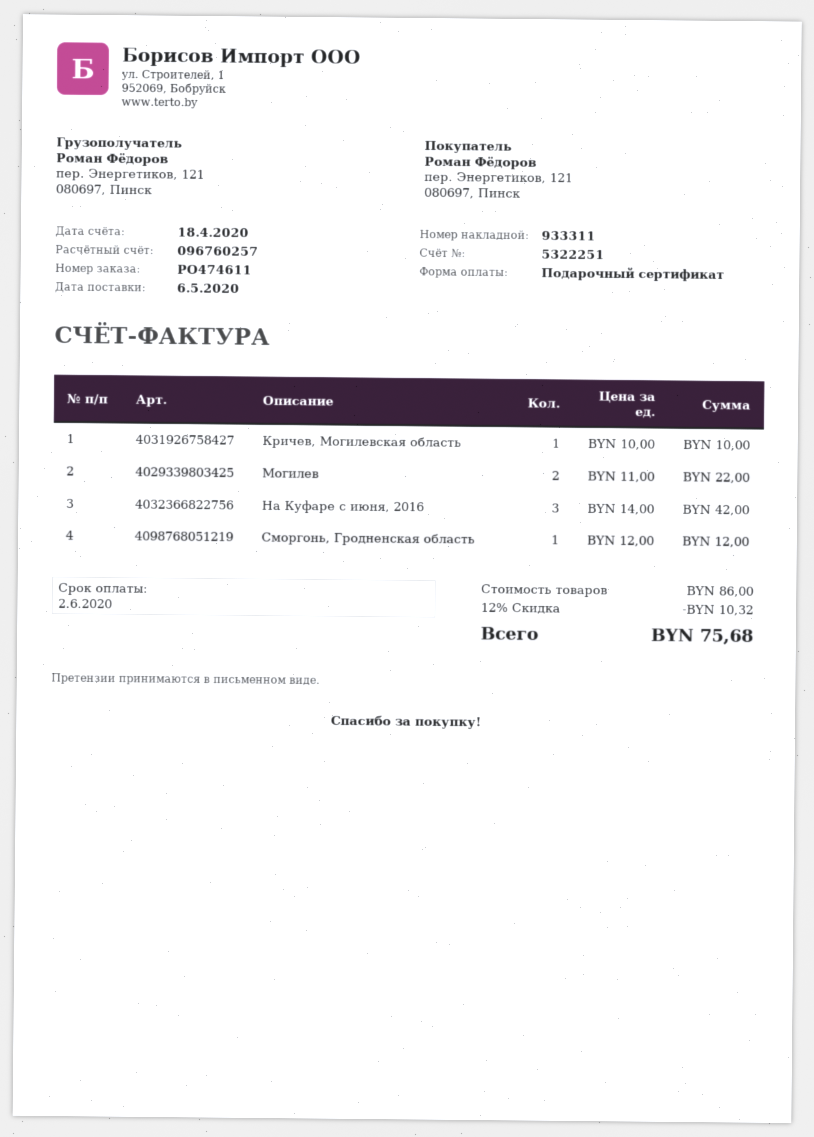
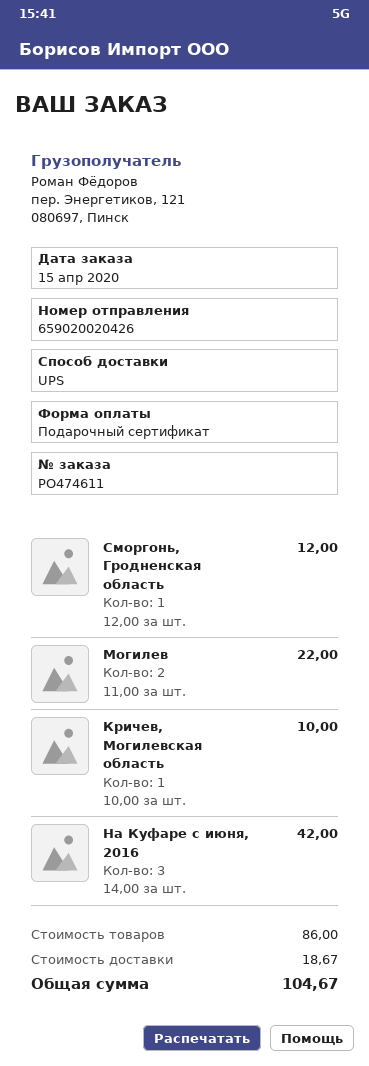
discount: 12% = 10.32 -> none
shipping: none -> 18.67
total: 75.68 -> 104.67

